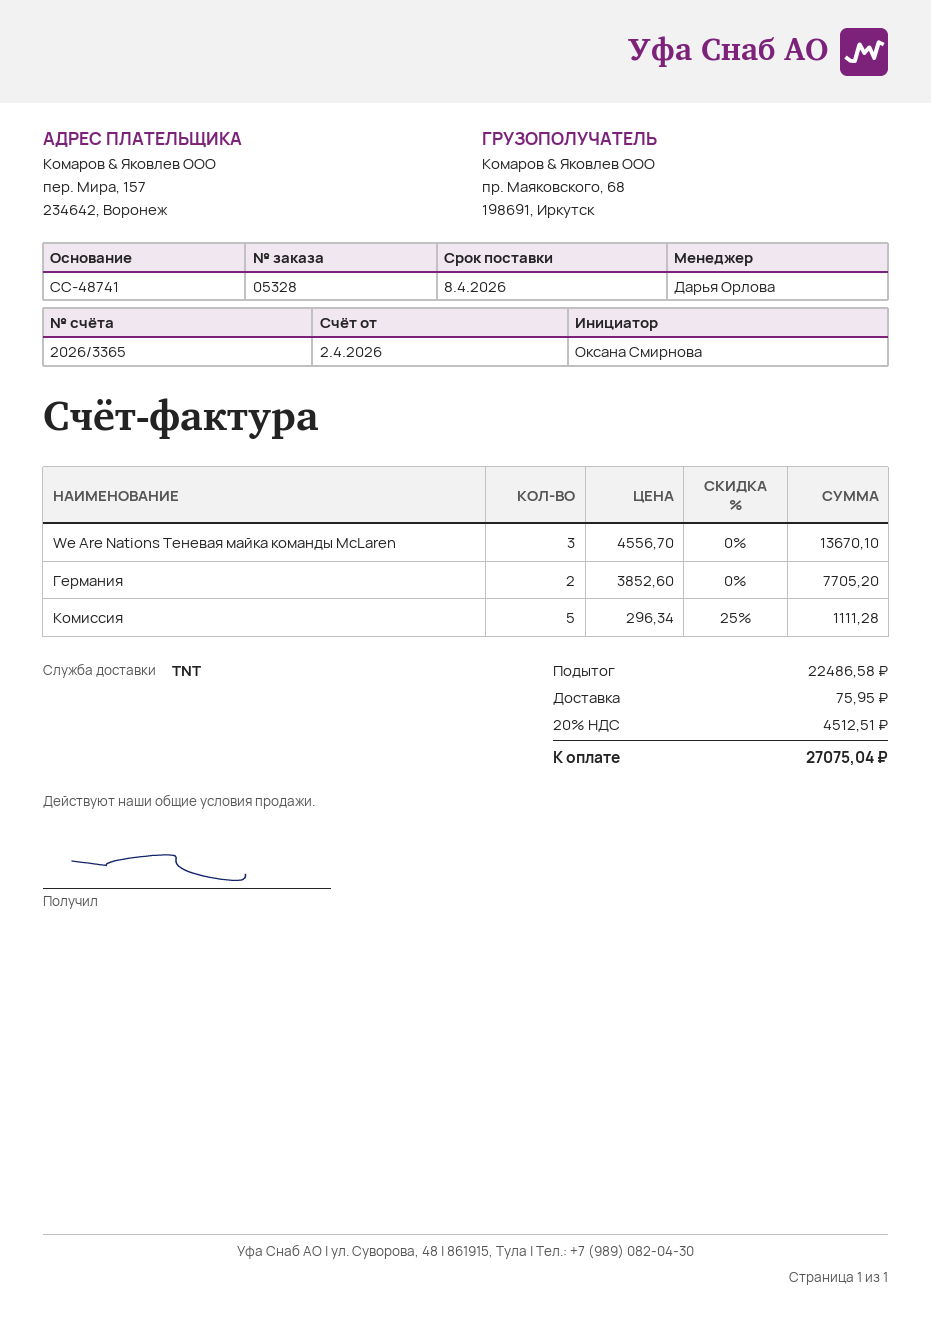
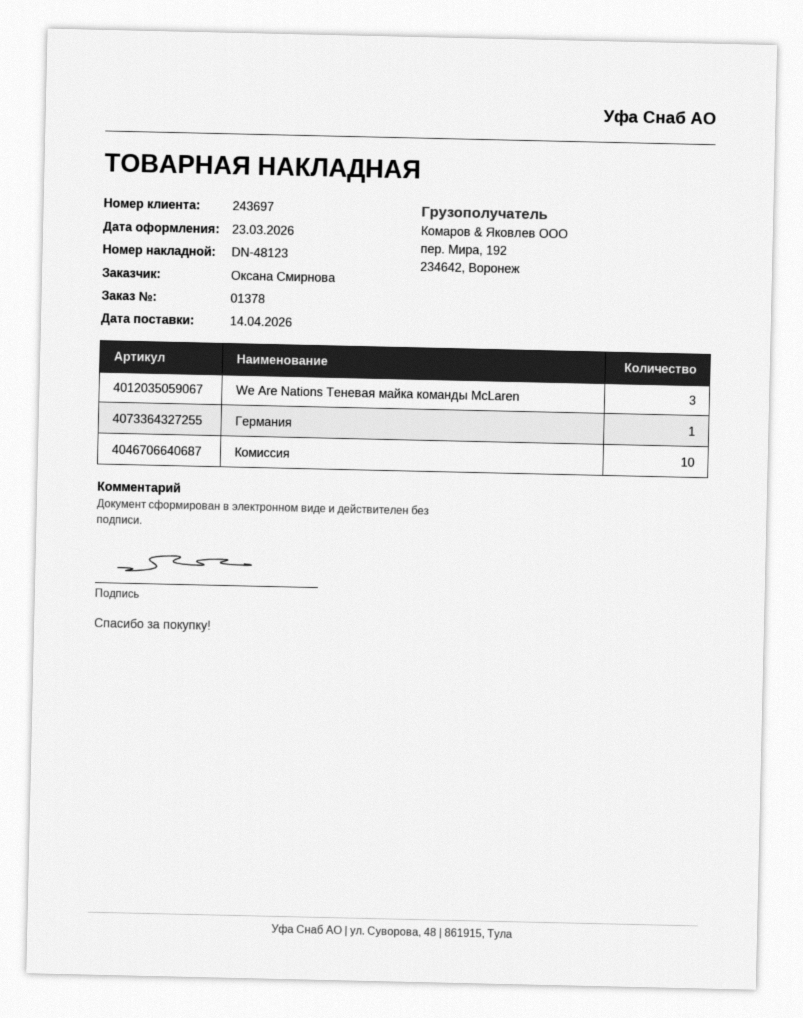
order number: 05328 -> 01378
delivery date: 2026-04-08 -> 2026-04-14
ship to: пр. Маяковского, 68, 198691, Иркутск -> пер. Мира, 192, 234642, Воронеж
Германия: 2 -> 1
Комиссия: 5 -> 10

